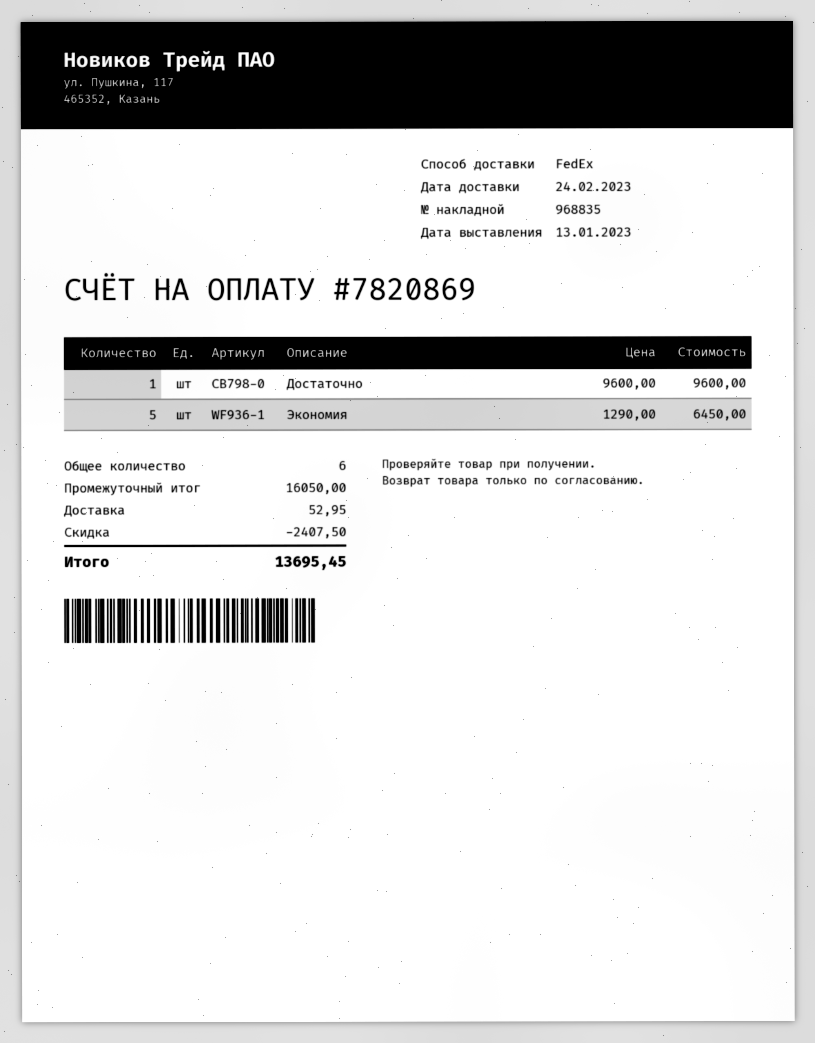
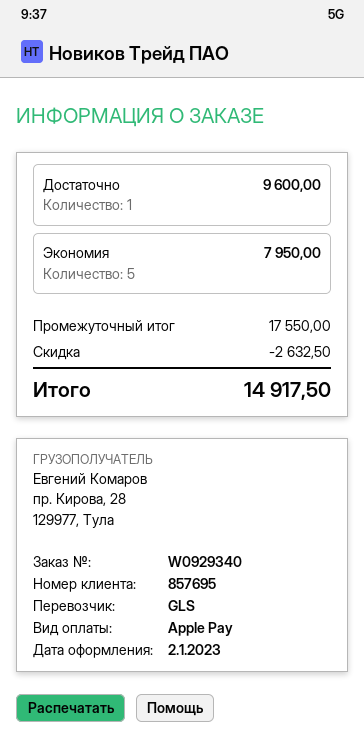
shipping method: FedEx -> GLS
Экономия: 5 for 6450.00 -> 5 for 7950.00
subtotal: 16050.00 -> 17550.00
discount: 2407.50 -> 2632.50
shipping: 52.95 -> none
total: 13695.45 -> 14917.50

